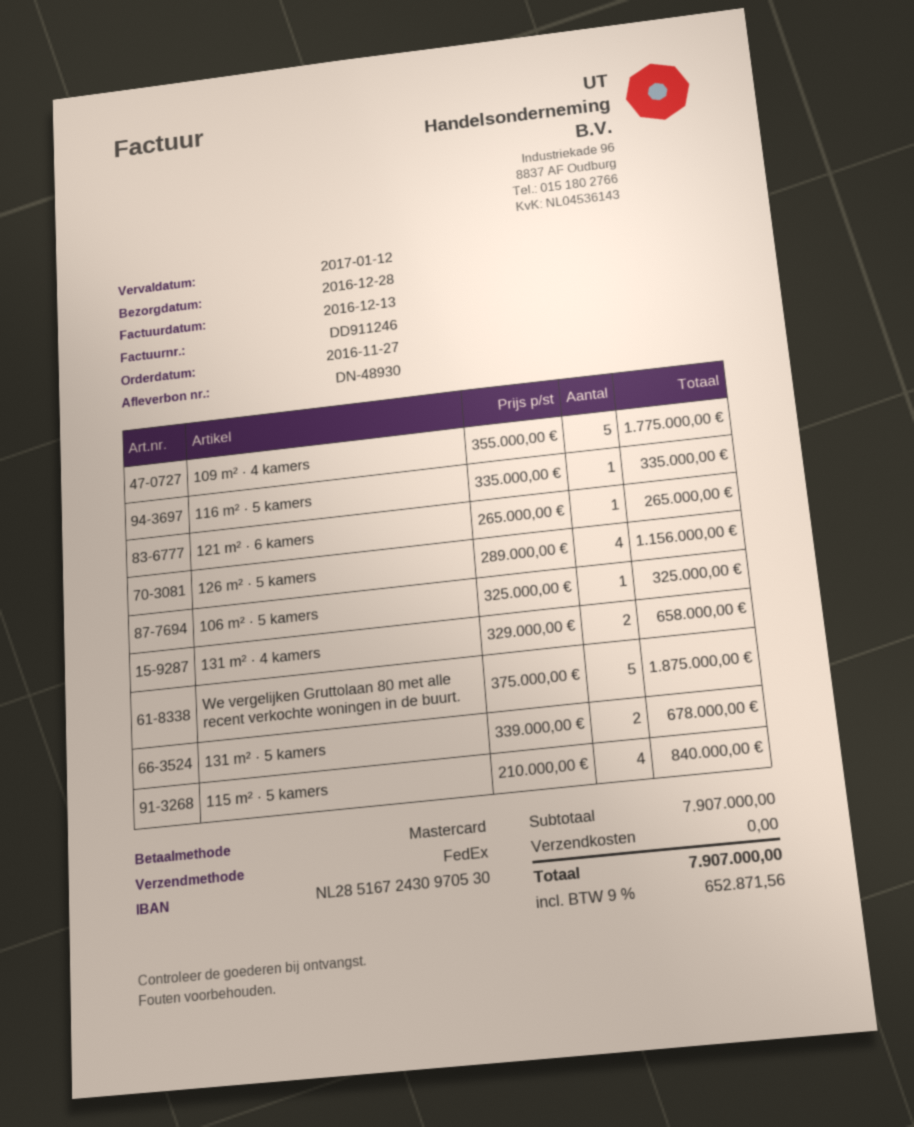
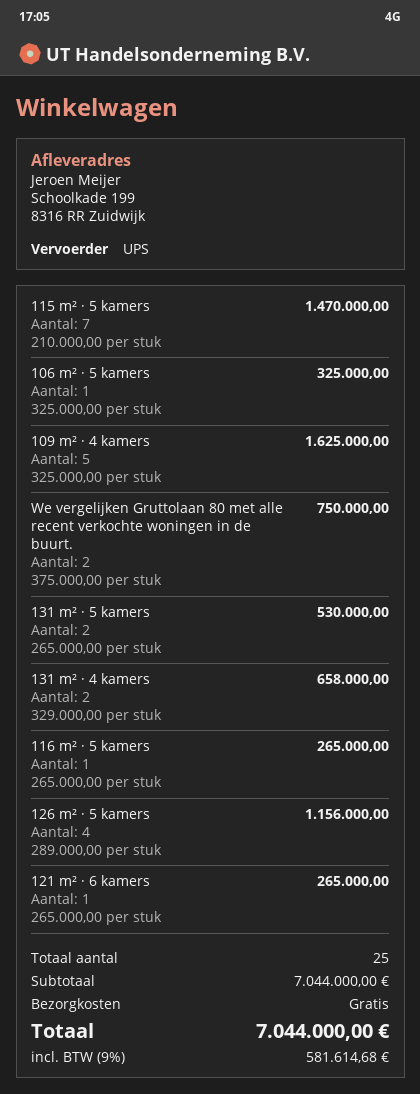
shipping method: FedEx -> UPS
109 m² · 4 kamers: 5 x 355000.00 = 1775000.00 -> 5 x 325000.00 = 1625000.00
116 m² · 5 kamers: 1 x 335000.00 = 335000.00 -> 1 x 265000.00 = 265000.00
We vergelijken Gruttolaan 80 met alle recent verkochte woningen in de buurt.: 5 x 375000.00 = 1875000.00 -> 2 x 375000.00 = 750000.00
131 m² · 5 kamers: 2 x 339000.00 = 678000.00 -> 2 x 265000.00 = 530000.00
115 m² · 5 kamers: 4 x 210000.00 = 840000.00 -> 7 x 210000.00 = 1470000.00
subtotal: 7907000.00 -> 7044000.00
tax: 9% = 652871.56 -> 9% = 581614.68
total: 7907000.00 -> 7044000.00

